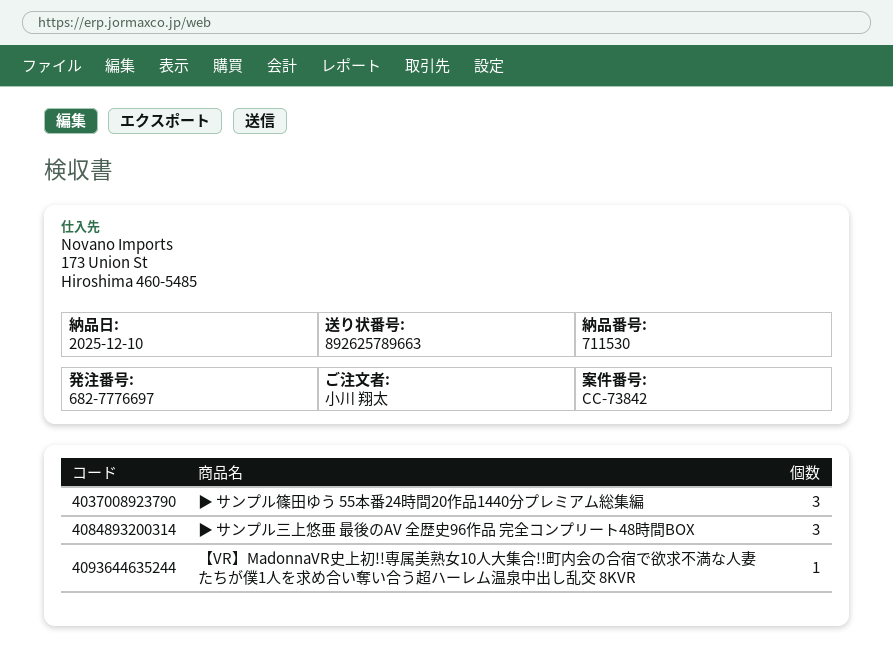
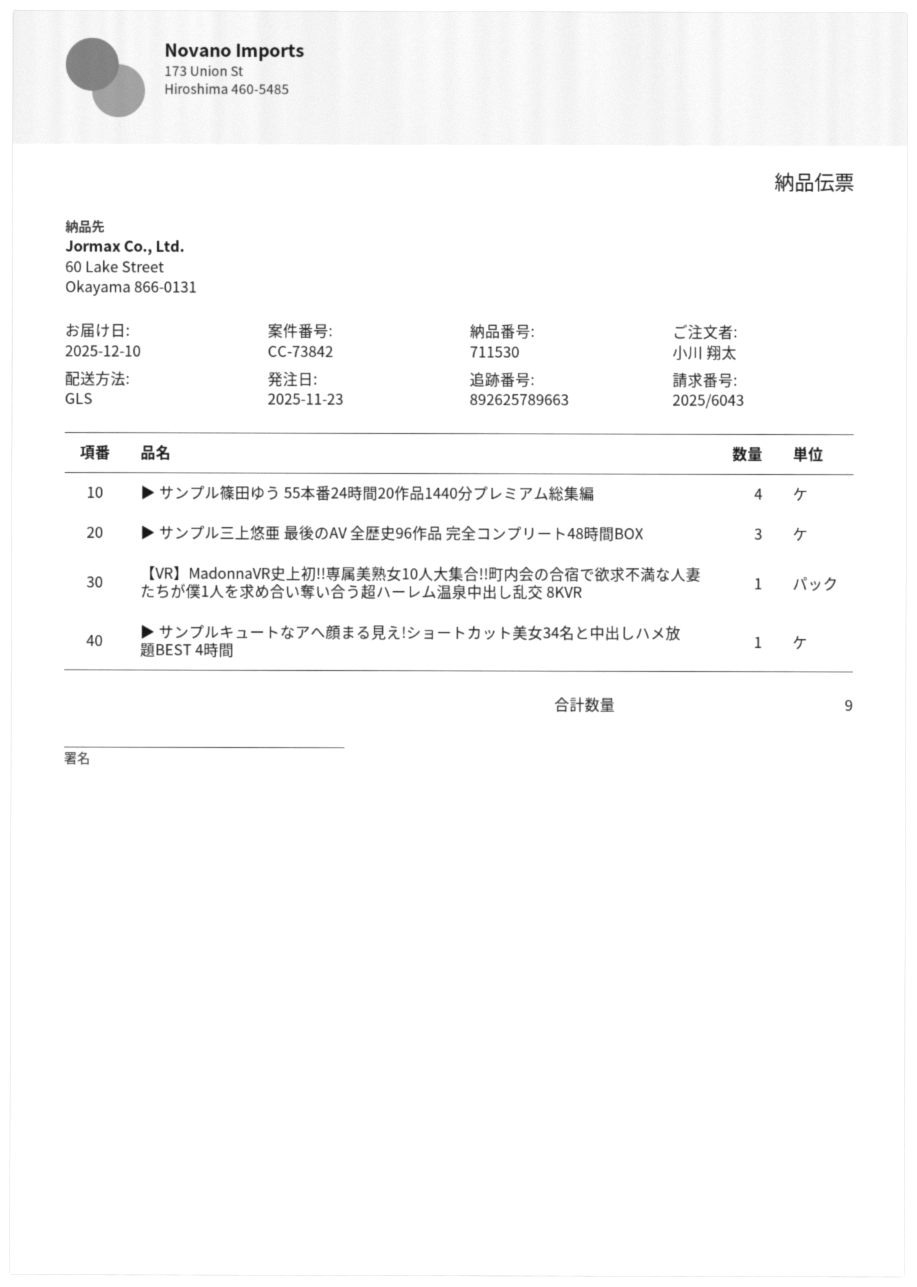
▶ サンプル篠田ゆう 55本番24時間20作品1440分プレミアム総集編: 3 -> 4
▶ サンプルキュートなアへ顔まる見え!ショートカット美女34名と中出しハメ放題BEST 4時間: none -> 1

